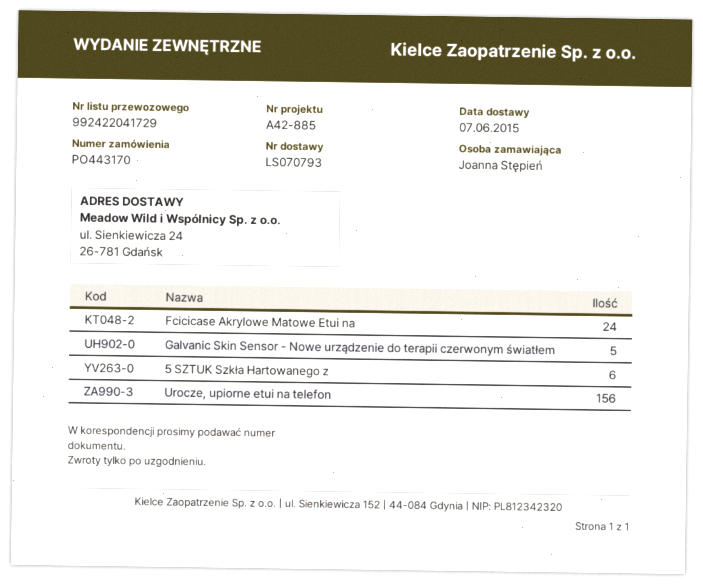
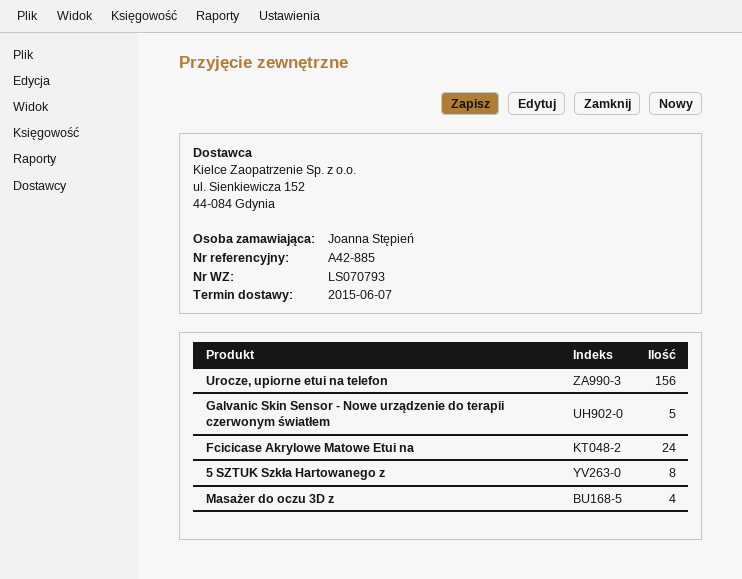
5 SZTUK Szkła Hartowanego z: 6 -> 8
Masażer do oczu 3D z: none -> 4

